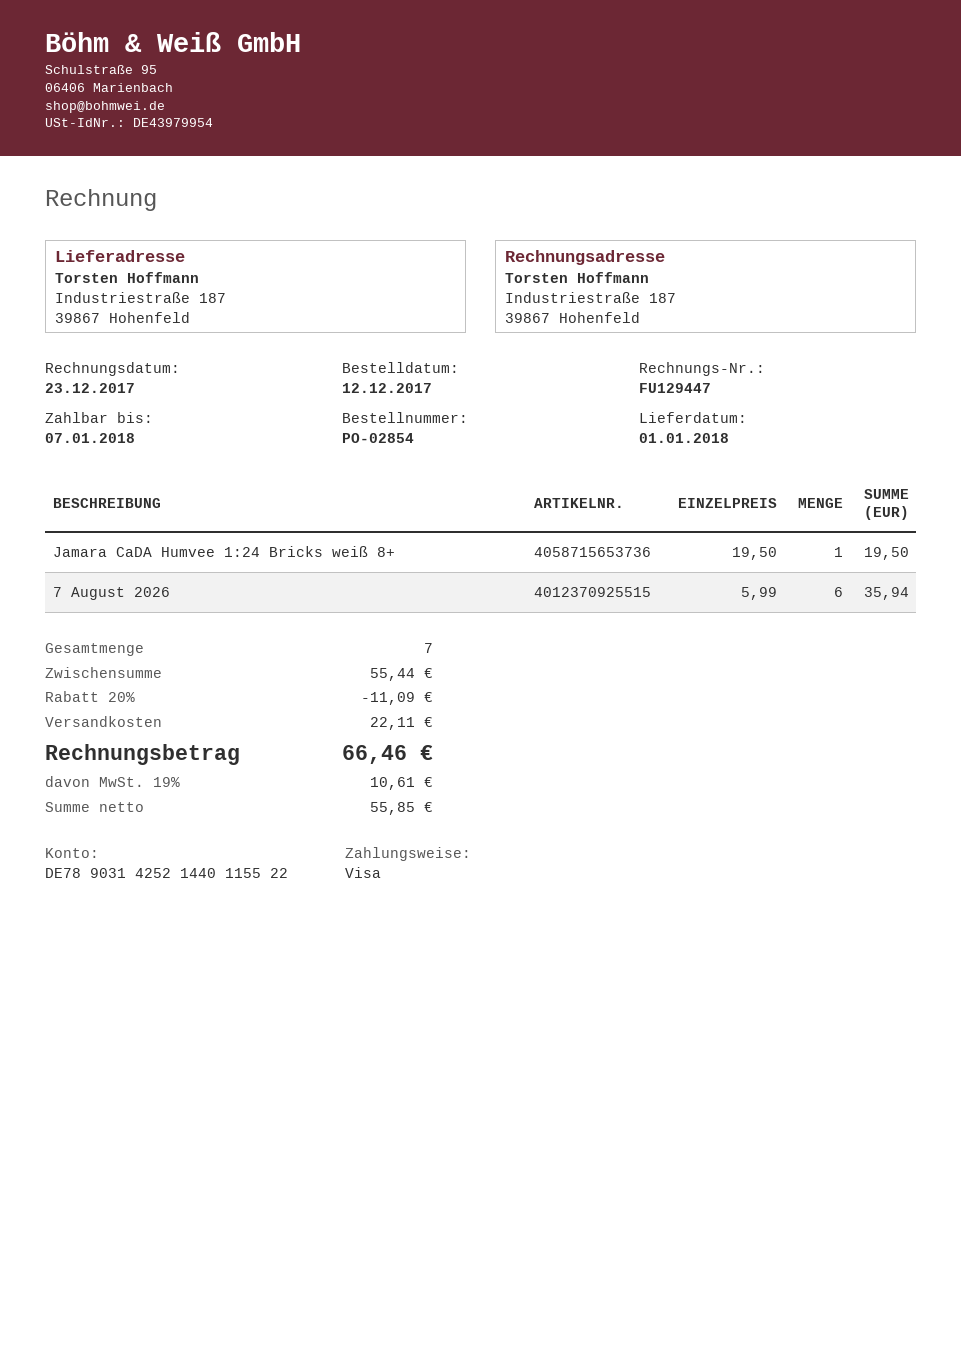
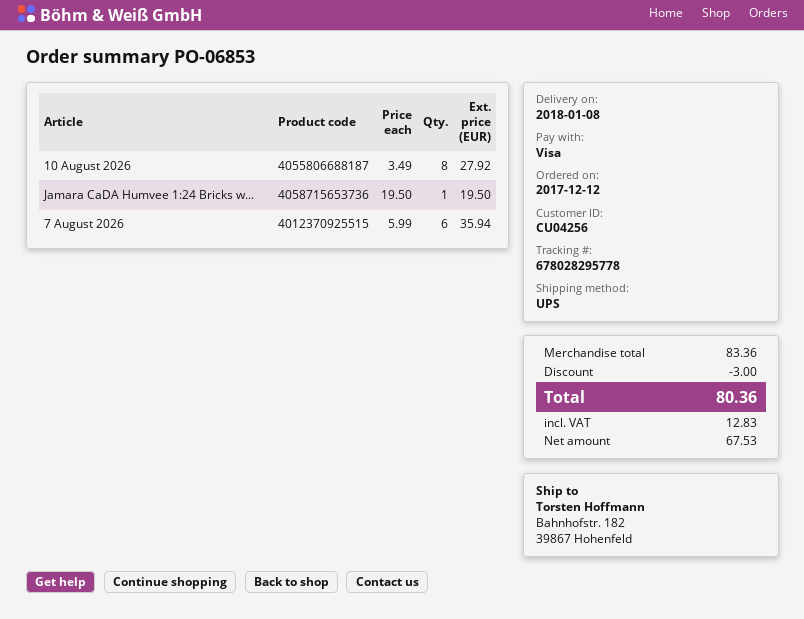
order number: PO-02854 -> PO-06853
delivery date: 2018-01-01 -> 2018-01-08
ship to: Industriestraße 187, 39867 Hohenfeld -> Bahnhofstr. 182, 39867 Hohenfeld
10 August 2026: none -> 8 x 3.49 = 27.92
subtotal: 55.44 -> 83.36
discount: 11.09 -> 3.00
shipping: 22.11 -> none
net: 55.85 -> 67.53
tax: 10.61 -> 12.83
total: 66.46 -> 80.36

